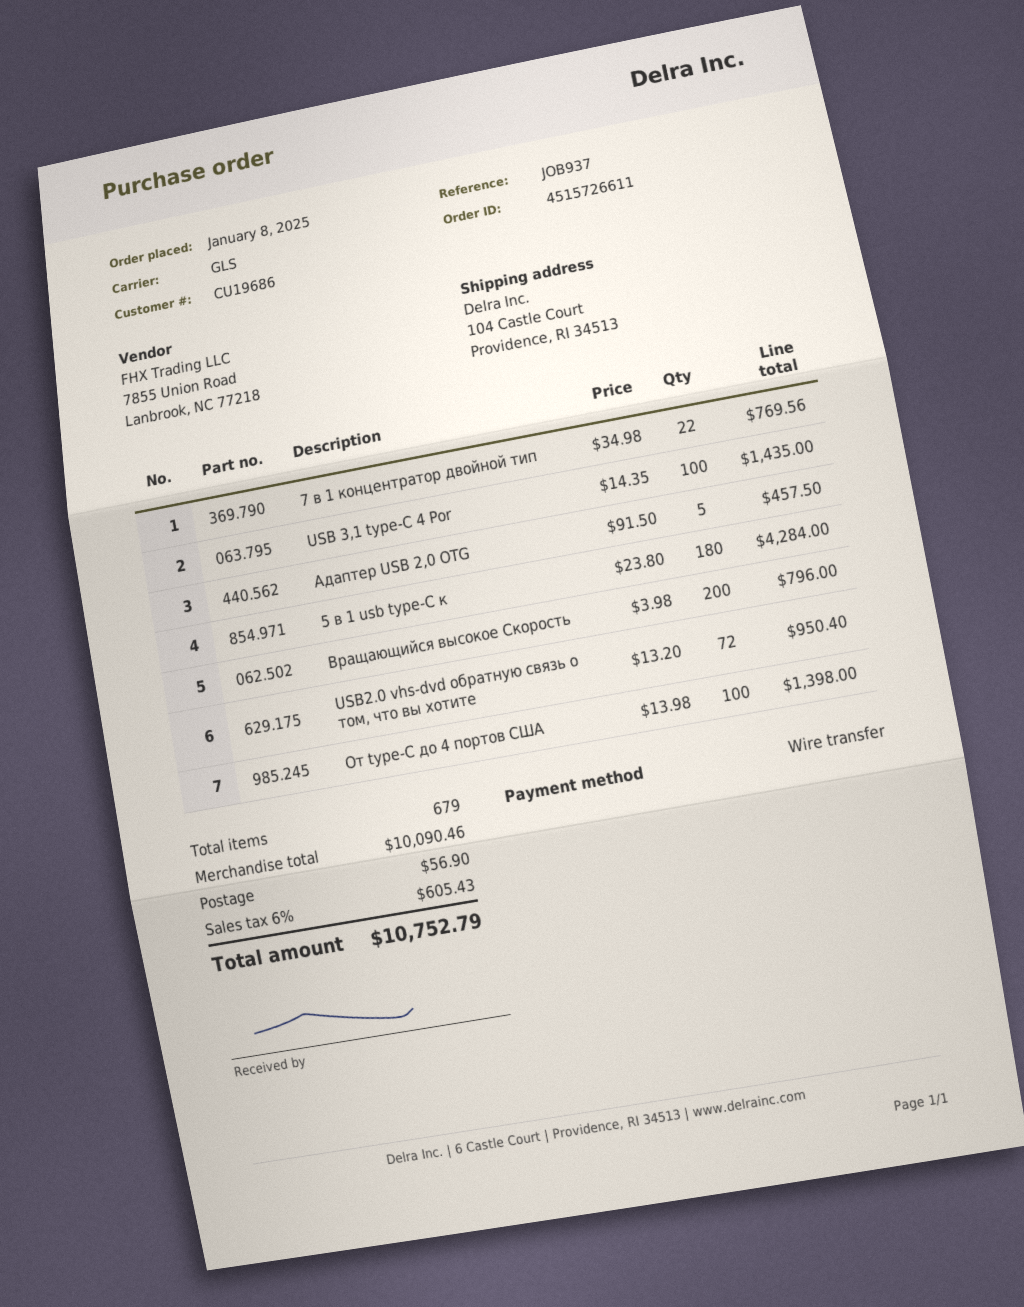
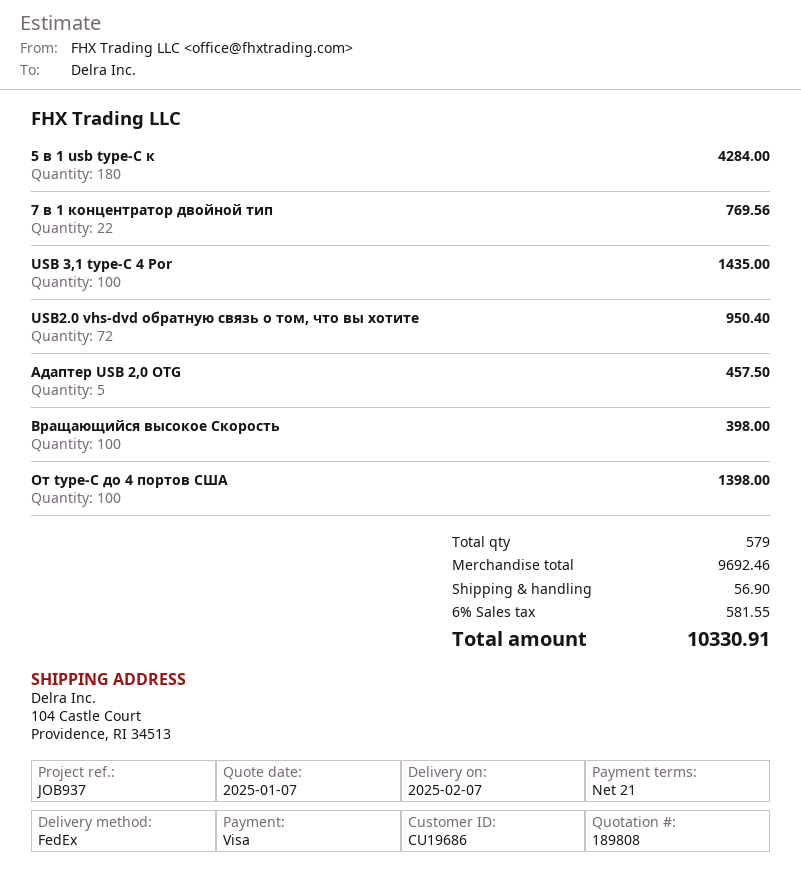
payment method: bank transfer -> Visa
shipping method: GLS -> FedEx
Вращающийся высокое Скорость: 200 for 796.00 -> 100 for 398.00
total quantity: 679 -> 579
subtotal: 10090.46 -> 9692.46
tax: 6% = 605.43 -> 6% = 581.55
total: 10752.79 -> 10330.91

